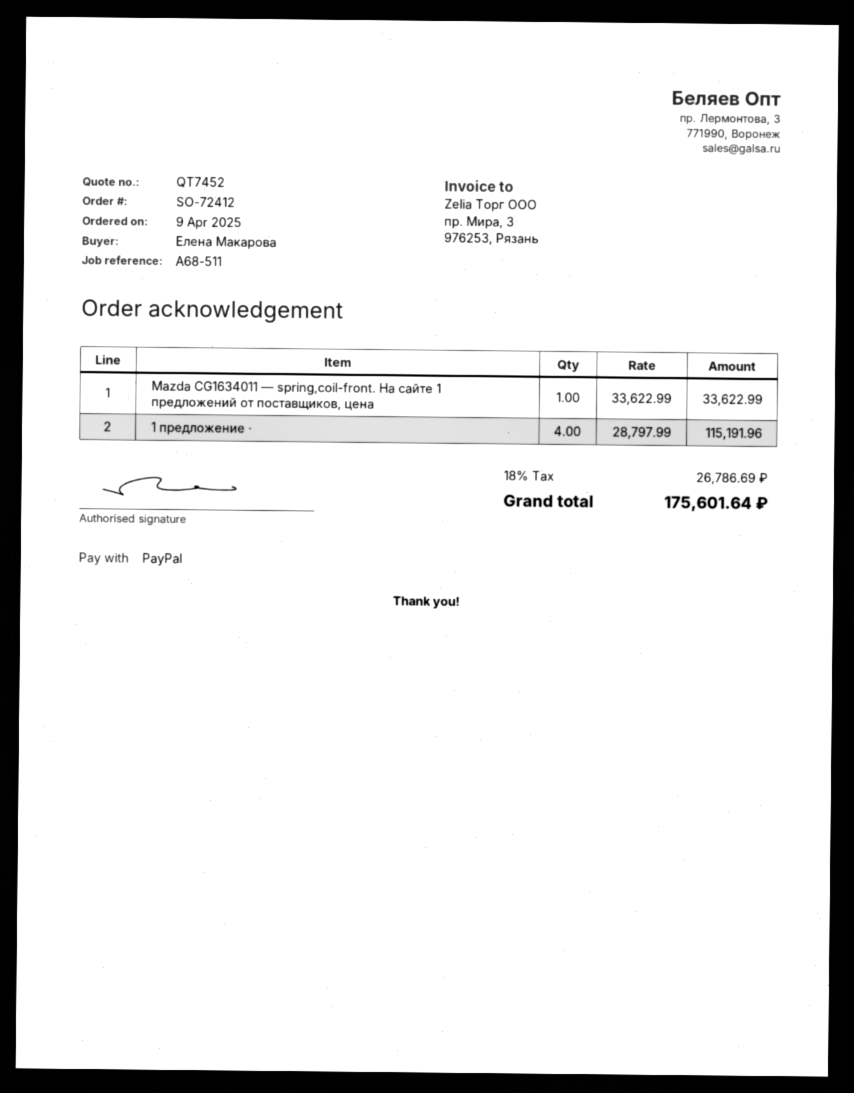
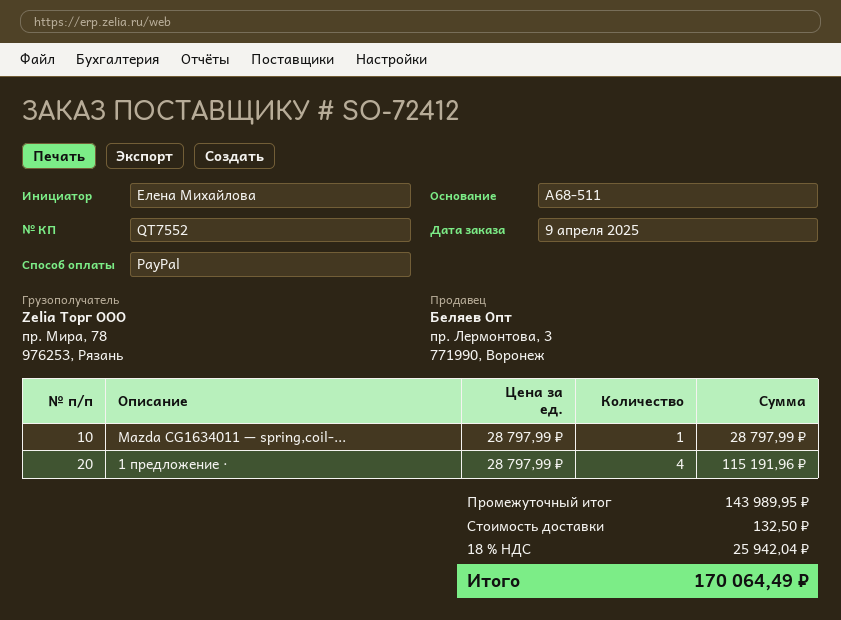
quote number: QT7452 -> QT7552
ordered by: Елена Макарова -> Елена Михайлова
Mazda CG1634011 — spring,coil-front. На сайте 1 предложений от поставщиков, цена: 1 x 33622.99 = 33622.99 -> 1 x 28797.99 = 28797.99
shipping: none -> 132.50
tax: 18% = 26786.69 -> 18% = 25942.04
total: 175601.64 -> 170064.49

